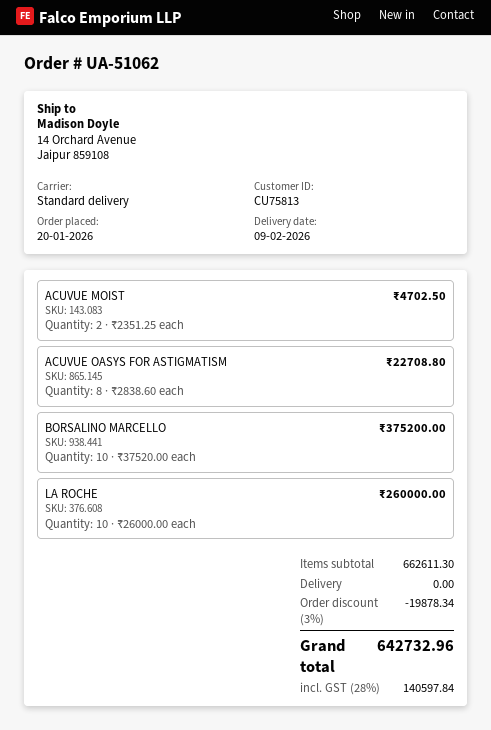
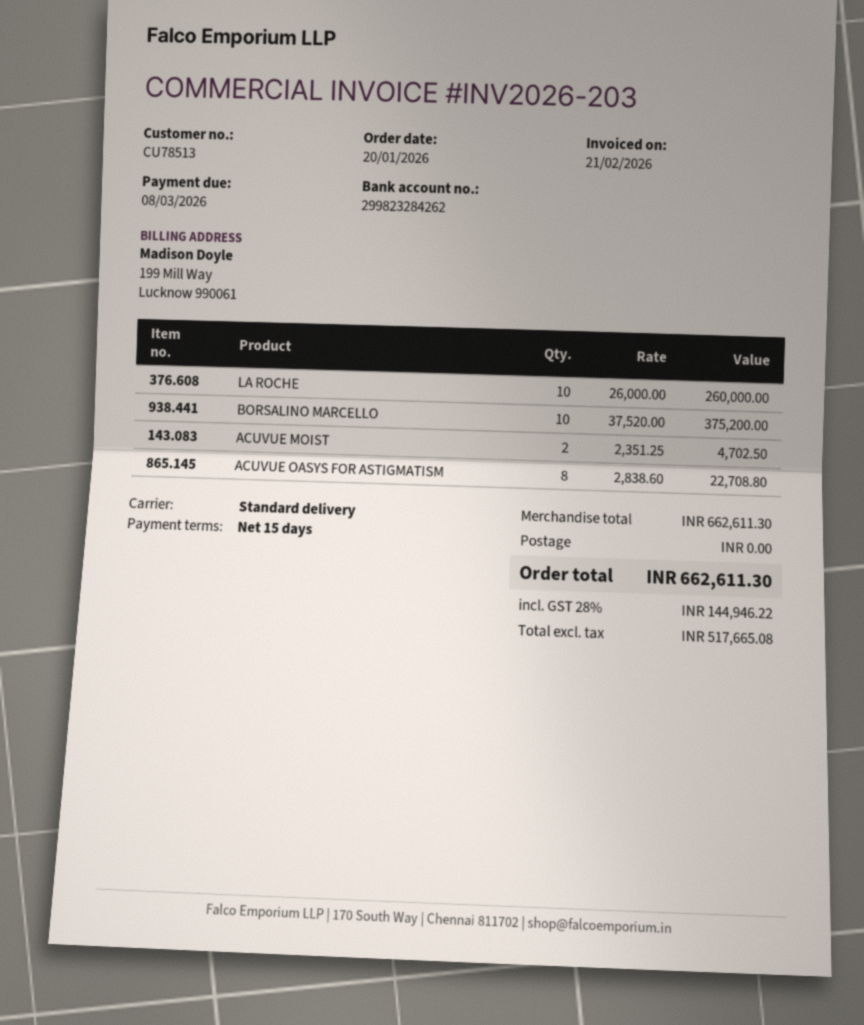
customer number: CU75813 -> CU78513
discount: 3% = 19878.34 -> none
tax: 28% = 140597.84 -> 28% = 144946.22
total: 642732.96 -> 662611.30

